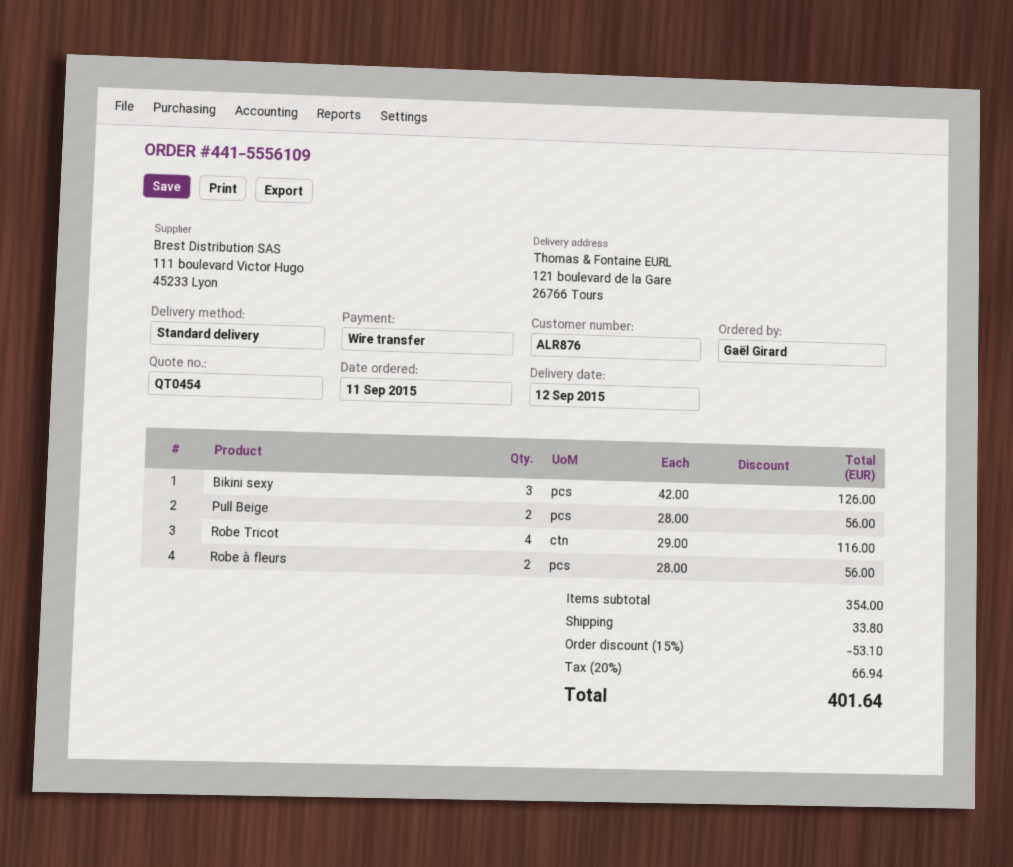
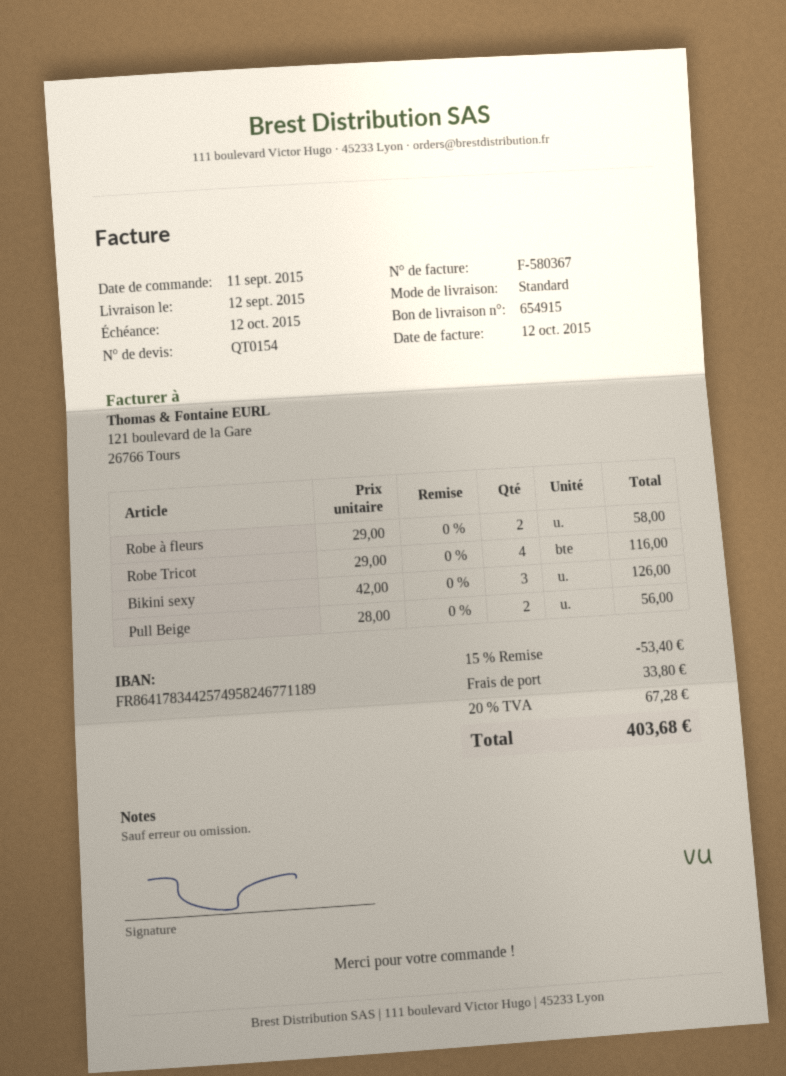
quote number: QT0454 -> QT0154
Robe à fleurs: 2 x 28.00 = 56.00 -> 2 x 29.00 = 58.00
discount: 15% = 53.10 -> 15% = 53.40
tax: 20% = 66.94 -> 20% = 67.28
total: 401.64 -> 403.68

